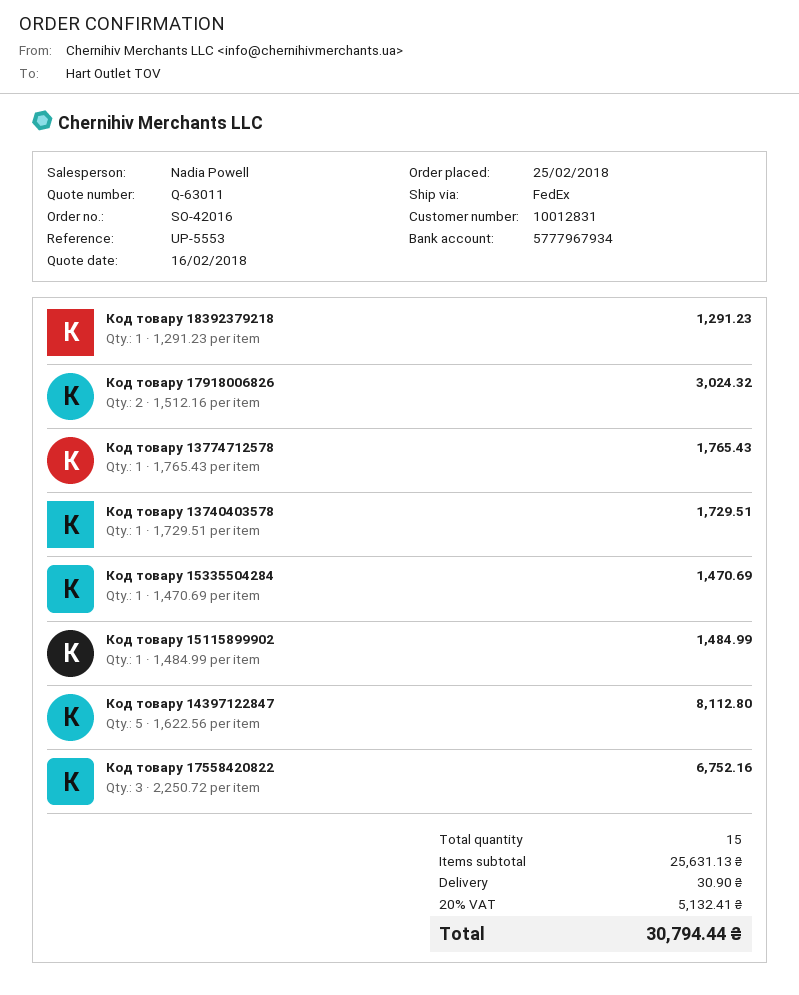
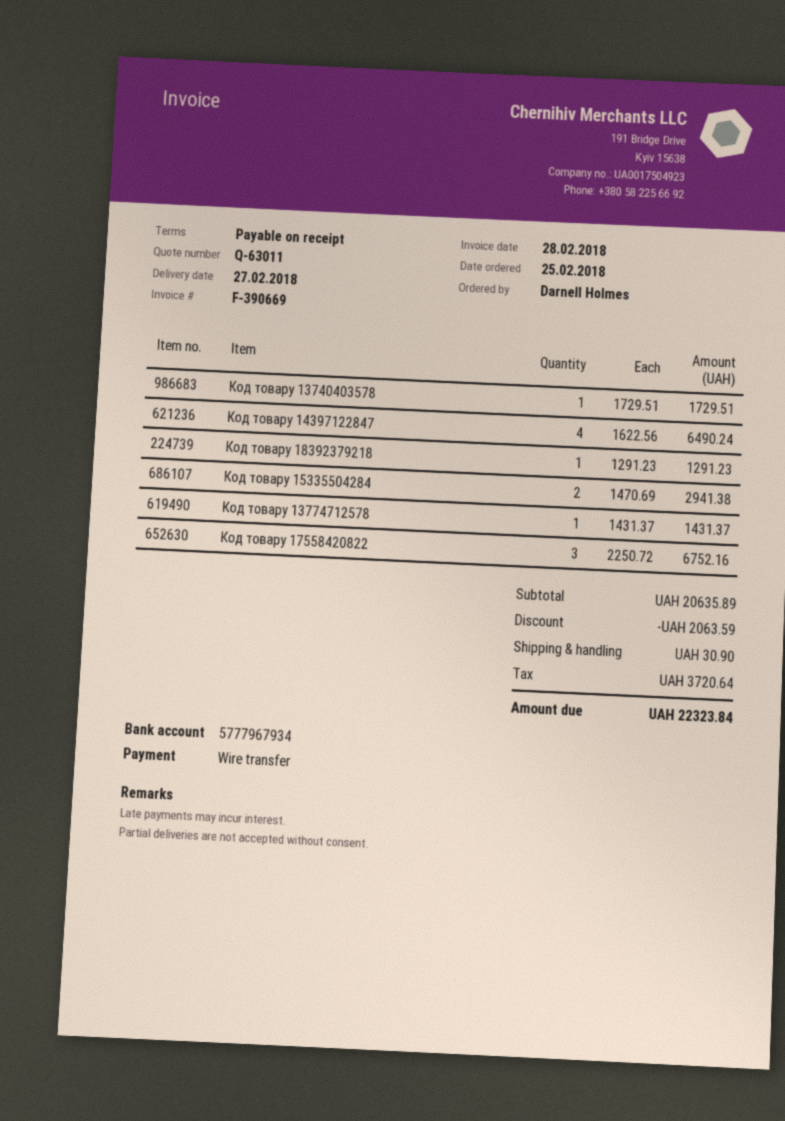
Код товару 17918006826: 2 x 1512.16 = 3024.32 -> none
Код товару 13774712578: 1 x 1765.43 = 1765.43 -> 1 x 1431.37 = 1431.37
Код товару 15335504284: 1 x 1470.69 = 1470.69 -> 2 x 1470.69 = 2941.38
Код товару 15115899902: 1 x 1484.99 = 1484.99 -> none
Код товару 14397122847: 5 x 1622.56 = 8112.80 -> 4 x 1622.56 = 6490.24
subtotal: 25631.13 -> 20635.89
discount: none -> 2063.59
tax: 5132.41 -> 3720.64
total: 30794.44 -> 22323.84

